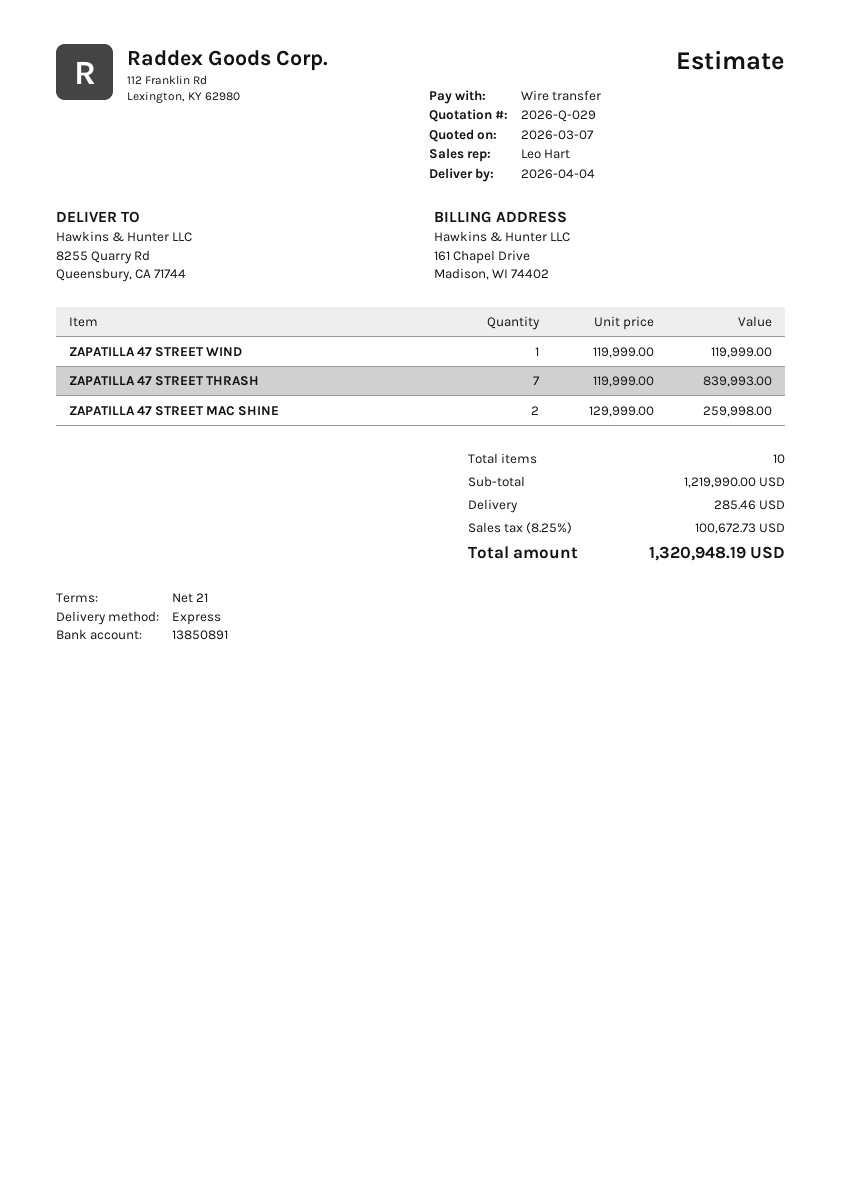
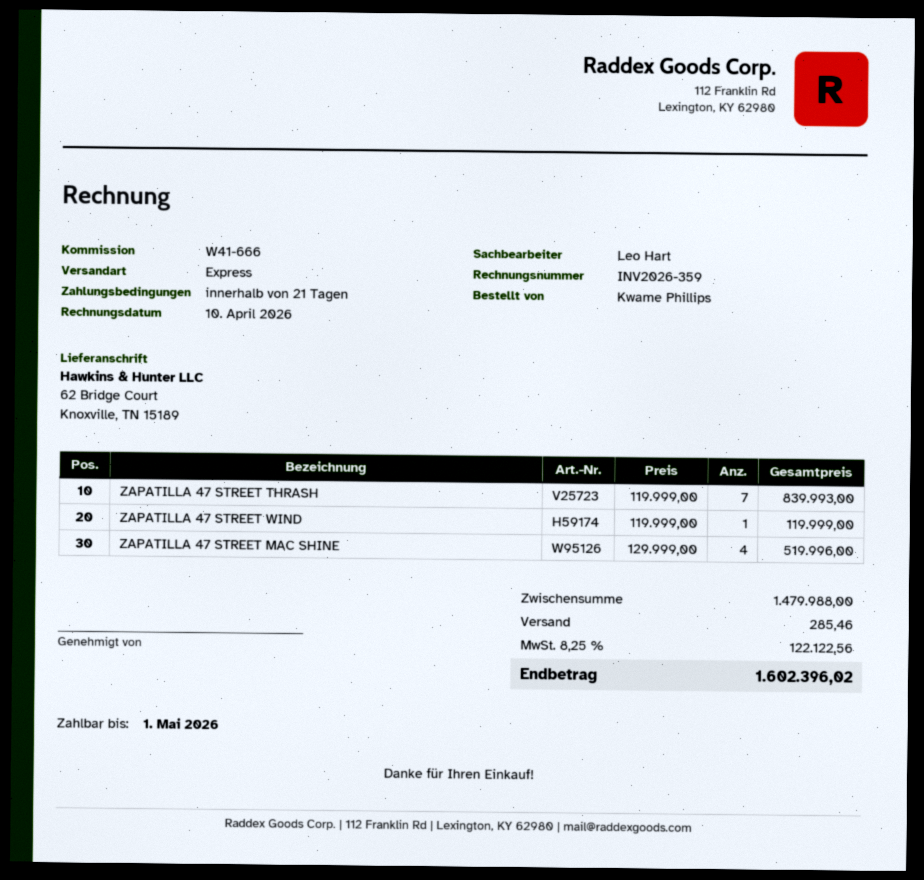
ship to: 8255 Quarry Rd, Queensbury, CA 71744 -> 62 Bridge Court, Knoxville, TN 15189
ZAPATILLA 47 STREET MAC SHINE: 2 x 129999.00 = 259998.00 -> 4 x 129999.00 = 519996.00
subtotal: 1219990.00 -> 1479988.00
tax: 8.25% = 100672.73 -> 8.25% = 122122.56
total: 1320948.19 -> 1602396.02

